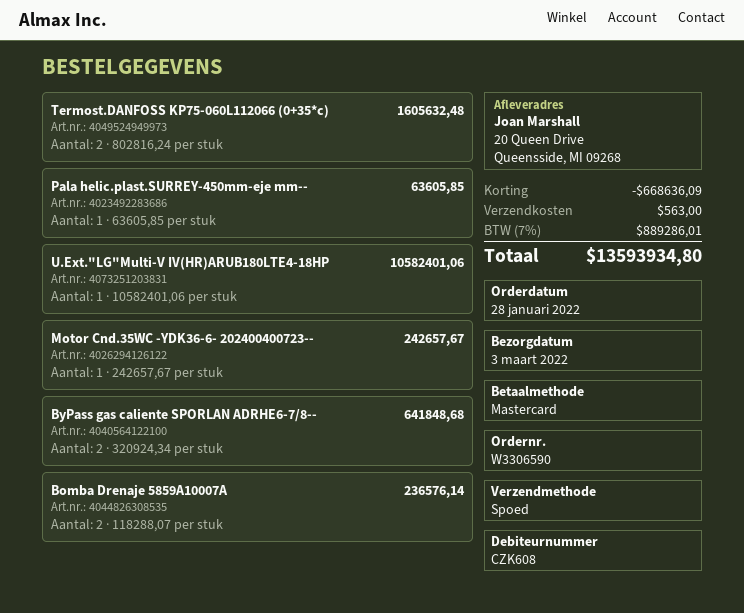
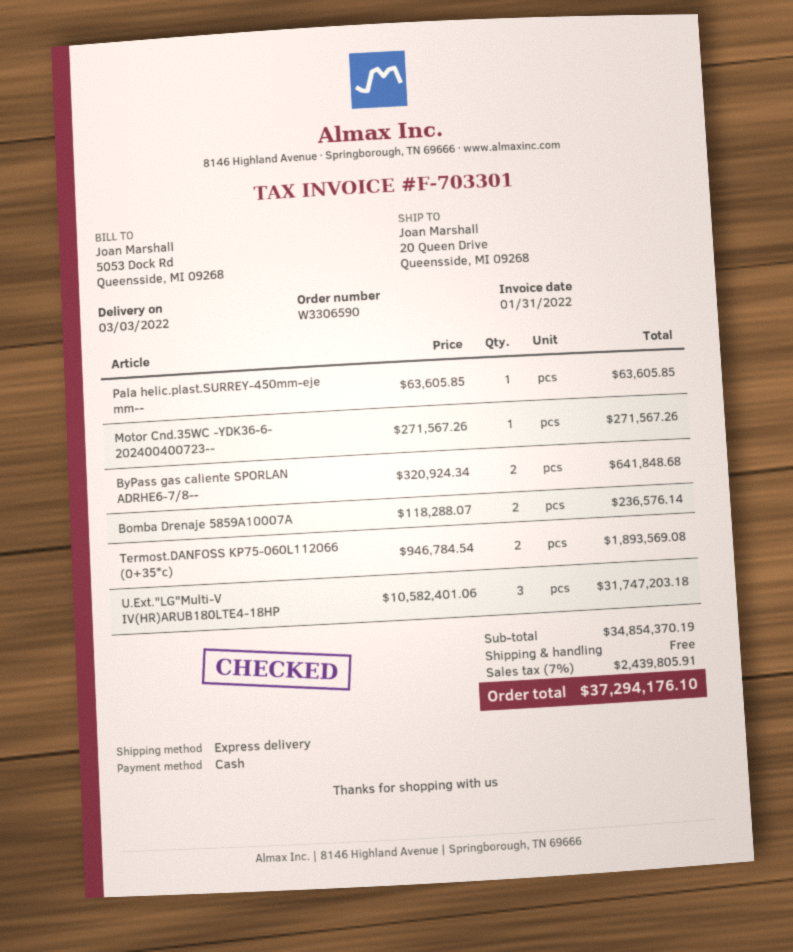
payment method: Mastercard -> cash
Termost.DANFOSS KP75-060L112066 (0+35*c): 2 x 802816.24 = 1605632.48 -> 2 x 946784.54 = 1893569.08
U.Ext."LG"Multi-V IV(HR)ARUB180LTE4-18HP: 1 x 10582401.06 = 10582401.06 -> 3 x 10582401.06 = 31747203.18
Motor Cnd.35WC -YDK36-6- 202400400723--: 1 x 242657.67 = 242657.67 -> 1 x 271567.26 = 271567.26
discount: 668636.09 -> none
shipping: 563.00 -> 0.00
tax: 7% = 889286.01 -> 7% = 2439805.91
total: 13593934.80 -> 37294176.10

